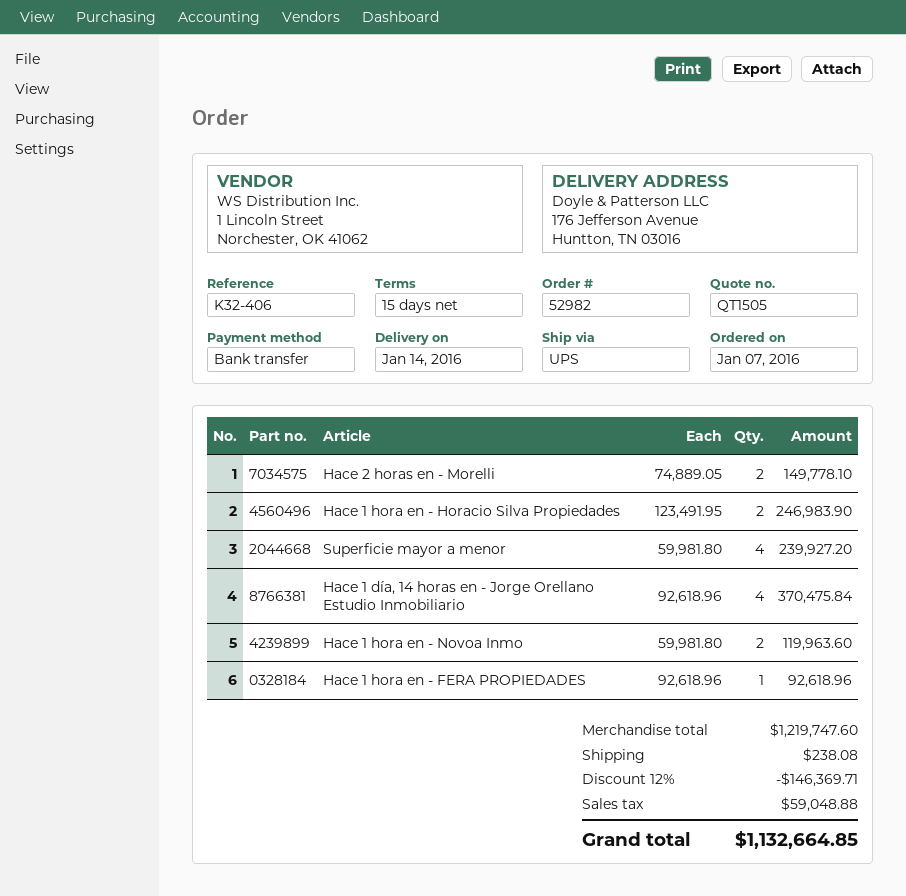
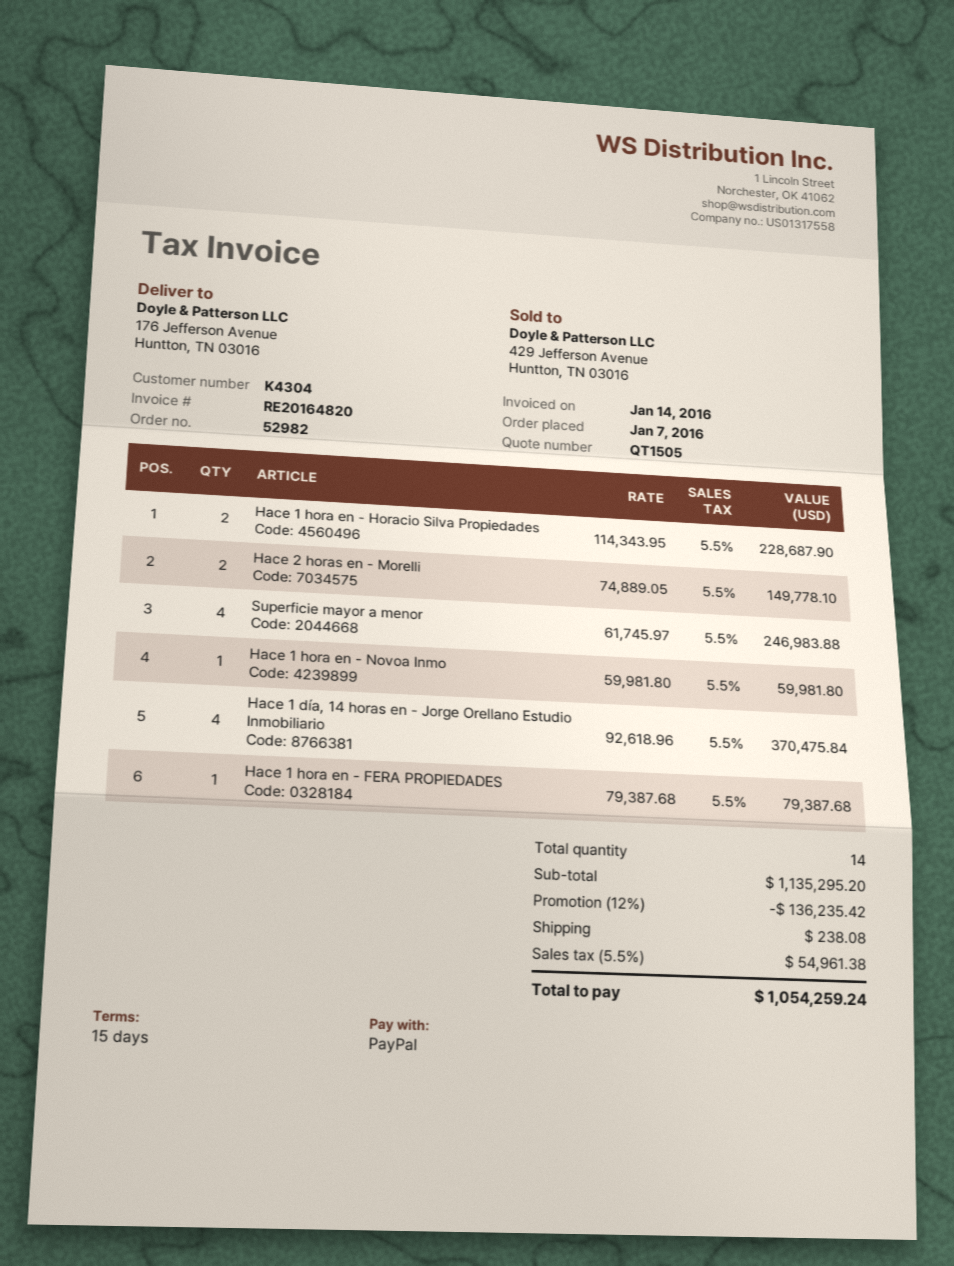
payment method: bank transfer -> PayPal
Hace 1 hora en - Horacio Silva Propiedades: 2 x 123491.95 = 246983.90 -> 2 x 114343.95 = 228687.90
Superficie mayor a menor: 4 x 59981.80 = 239927.20 -> 4 x 61745.97 = 246983.88
Hace 1 hora en - Novoa Inmo: 2 x 59981.80 = 119963.60 -> 1 x 59981.80 = 59981.80
Hace 1 hora en - FERA PROPIEDADES: 1 x 92618.96 = 92618.96 -> 1 x 79387.68 = 79387.68
subtotal: 1219747.60 -> 1135295.20
discount: 12% = 146369.71 -> 12% = 136235.42
tax: 59048.88 -> 54961.38
total: 1132664.85 -> 1054259.24

